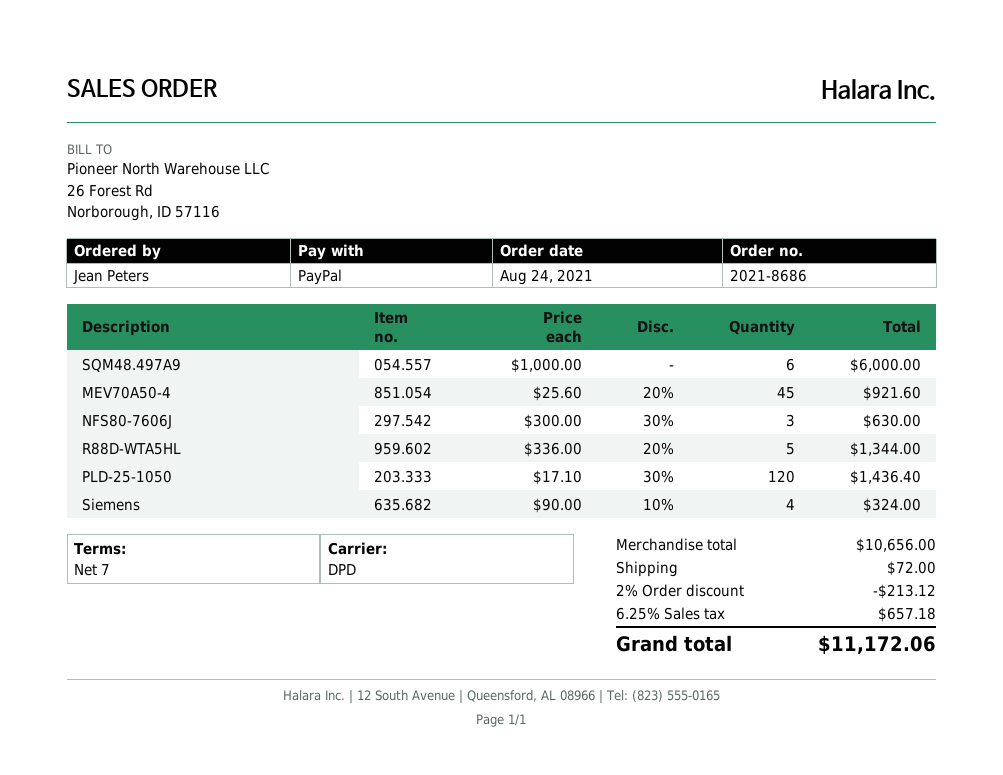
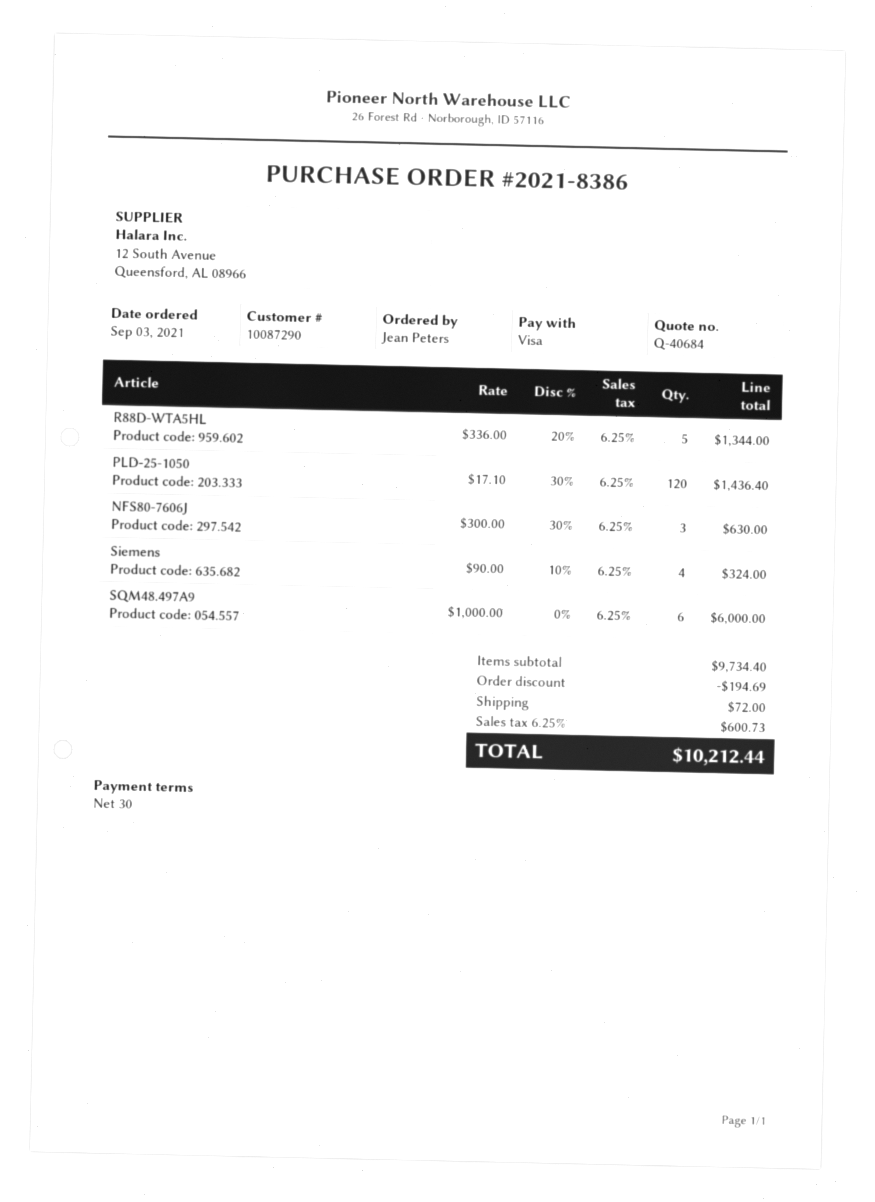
order number: 2021-8686 -> 2021-8386
order date: 2021-08-24 -> 2021-09-03
payment terms: 7 days -> 30 days
payment method: PayPal -> Visa
MEV70A50-4: 45 x 25.60 - 20% = 921.60 -> none
subtotal: 10656.00 -> 9734.40
discount: 213.12 -> 194.69
tax: 6.25% = 657.18 -> 6.25% = 600.73
total: 11172.06 -> 10212.44

